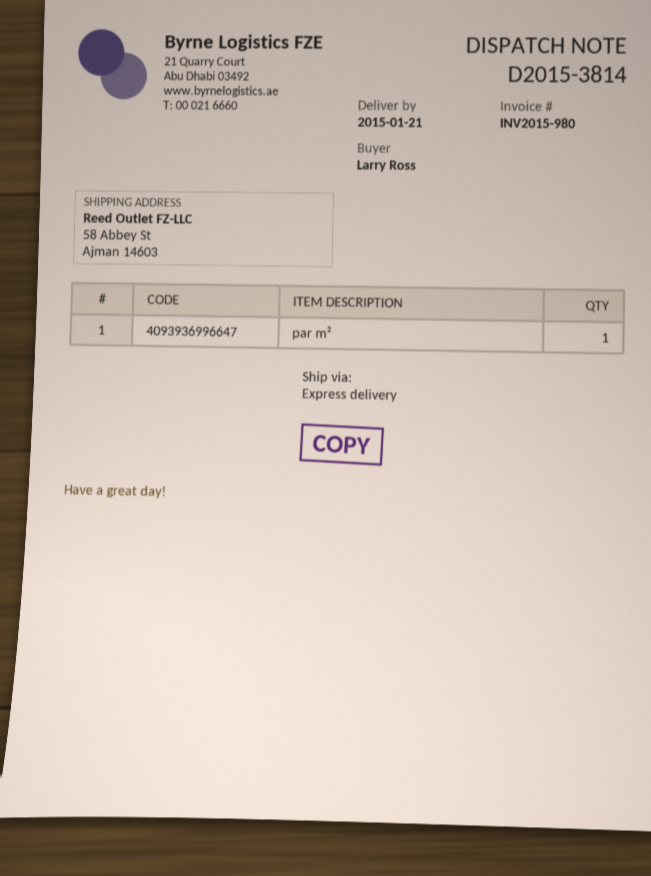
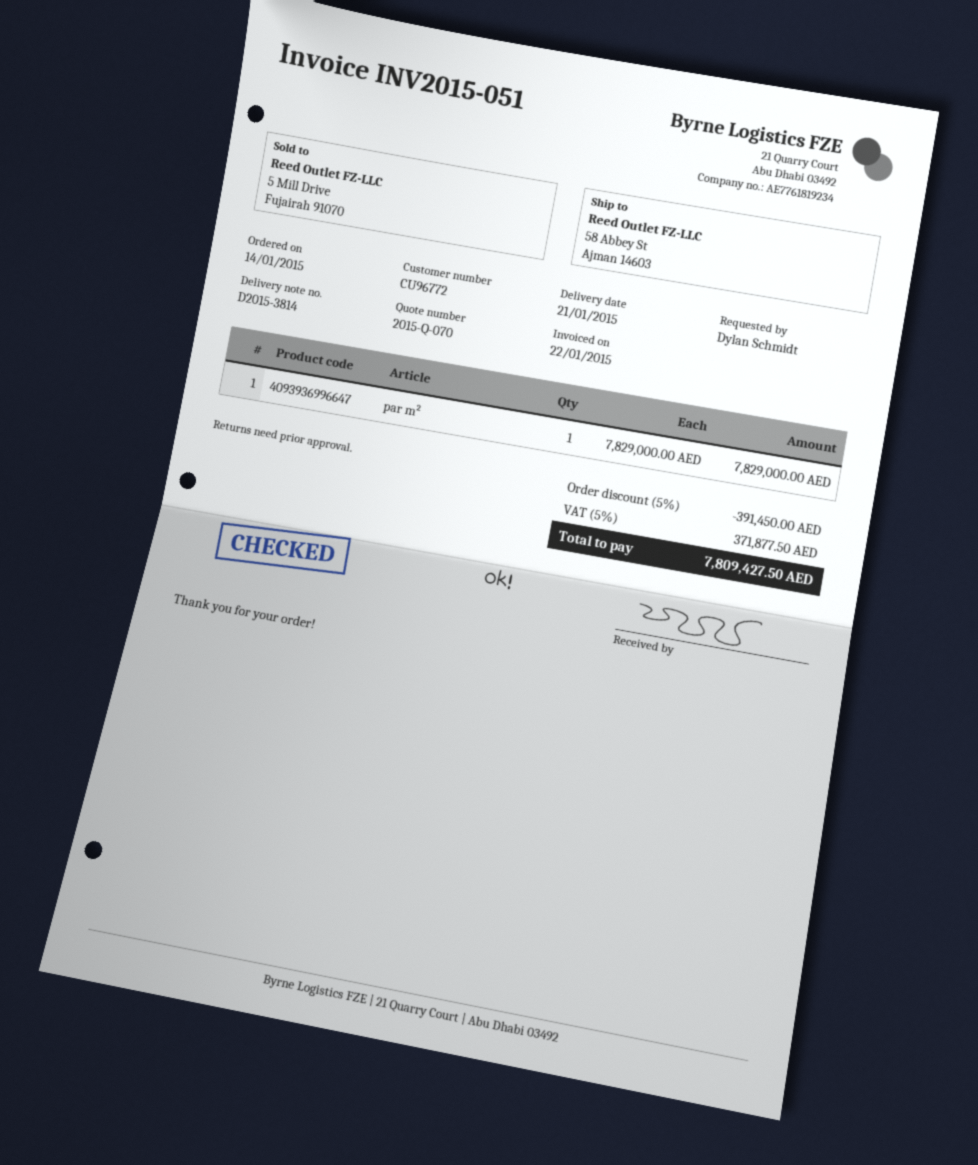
invoice number: INV2015-980 -> INV2015-051
ordered by: Larry Ross -> Dylan Schmidt

